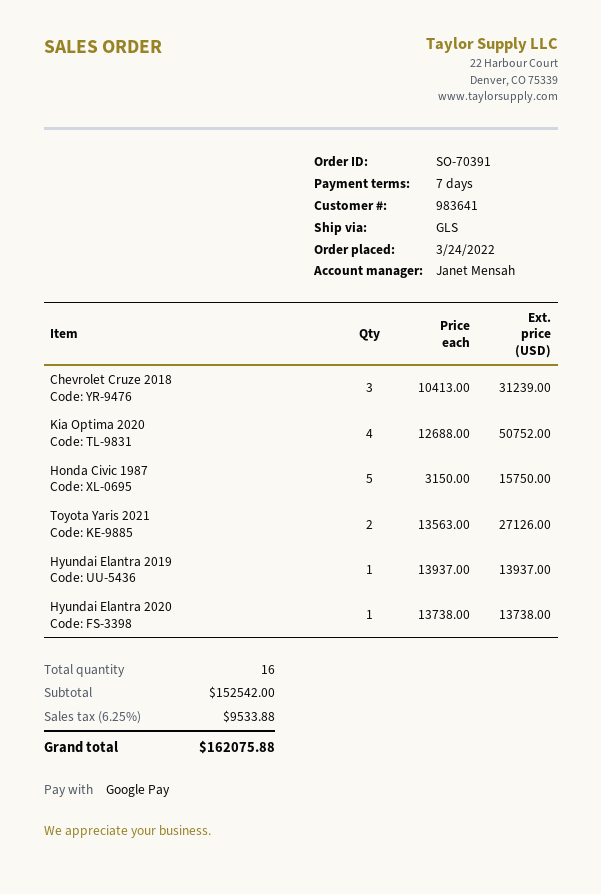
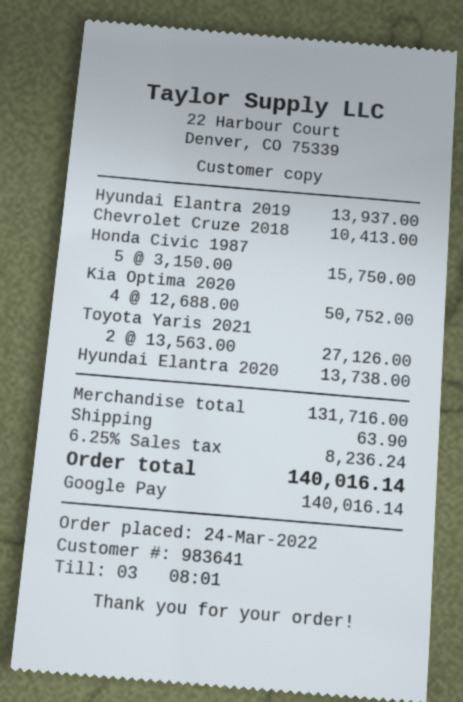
Chevrolet Cruze 2018: 3 x 10413.00 = 31239.00 -> 1 x 10413.00 = 10413.00
subtotal: 152542.00 -> 131716.00
shipping: none -> 63.90
tax: 6.25% = 9533.88 -> 6.25% = 8236.24
total: 162075.88 -> 140016.14

